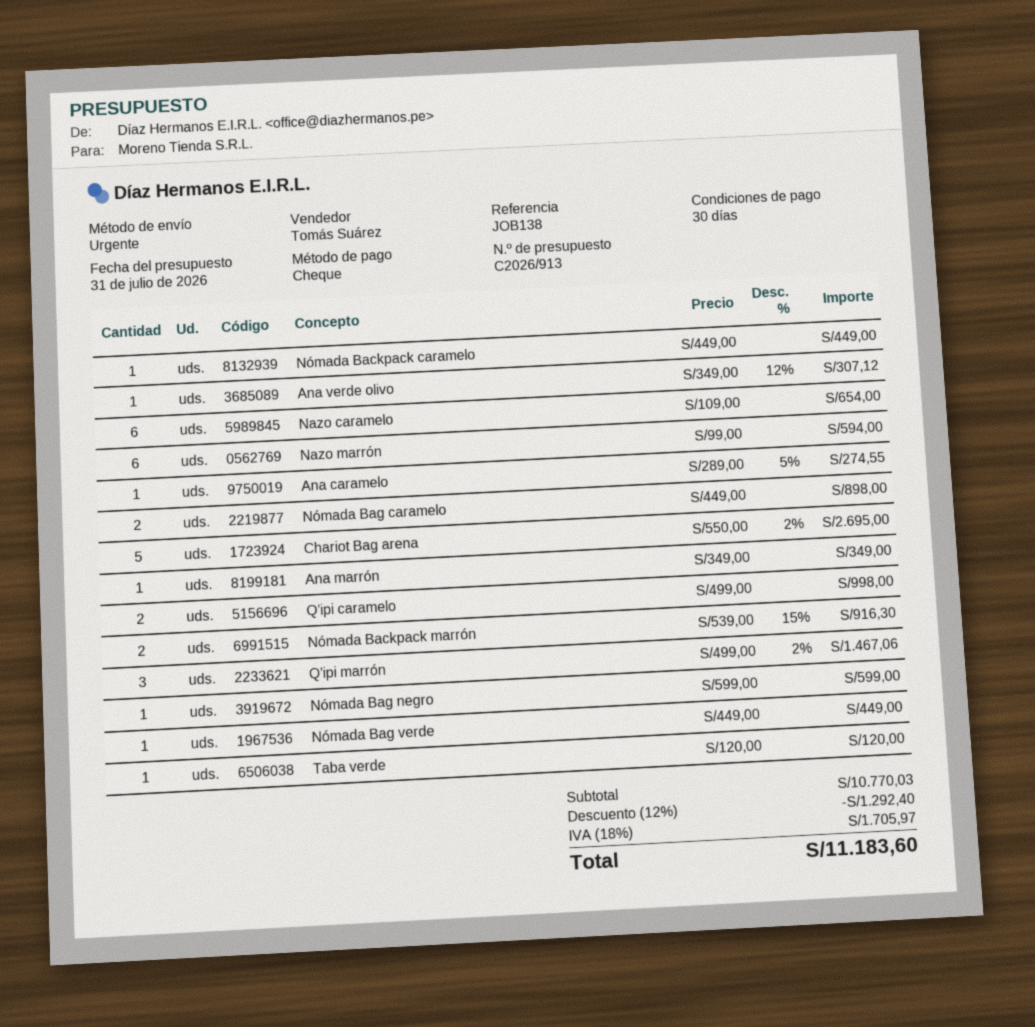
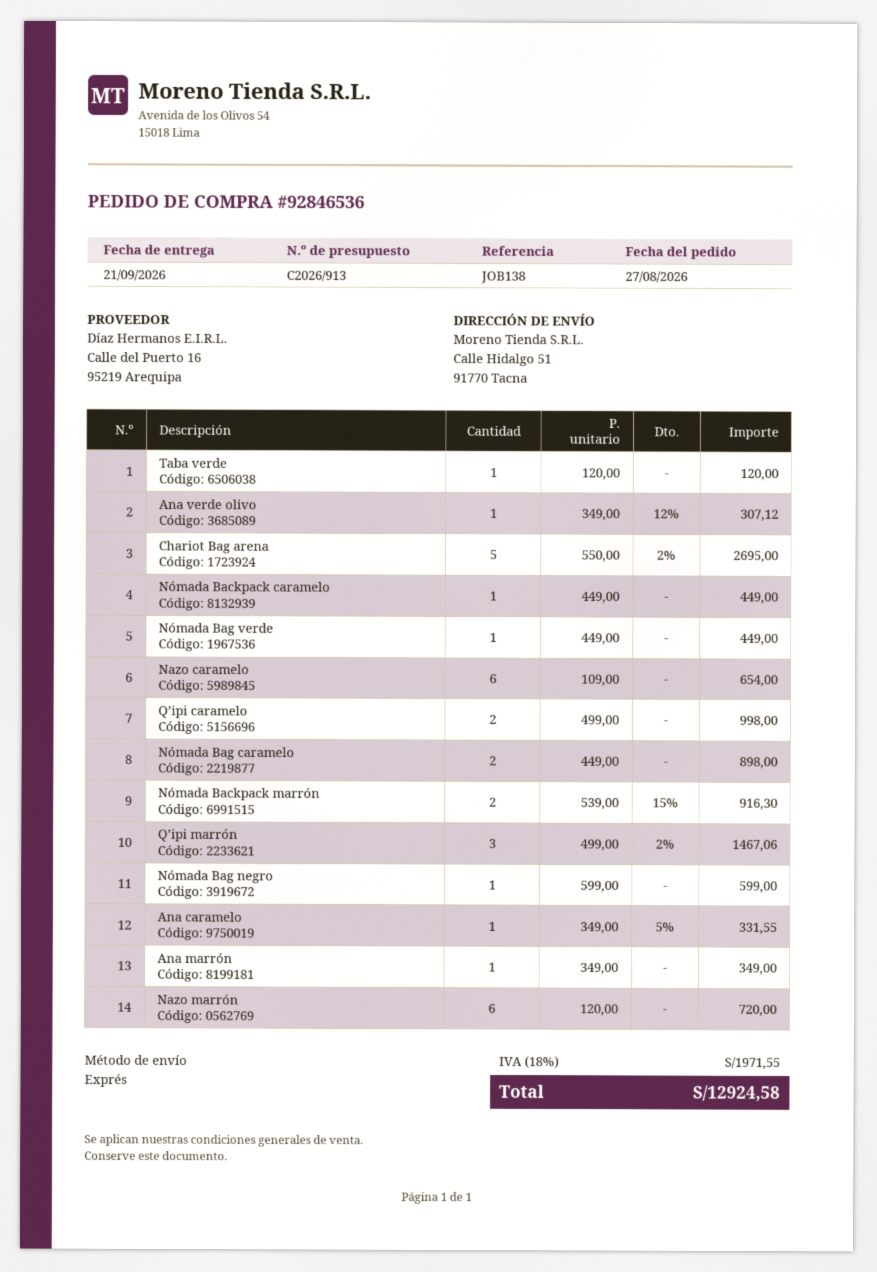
Nazo marrón: 6 x 99.00 = 594.00 -> 6 x 120.00 = 720.00
Ana caramelo: 1 x 289.00 - 5% = 274.55 -> 1 x 349.00 - 5% = 331.55
discount: 12% = 1292.40 -> none
tax: 18% = 1705.97 -> 18% = 1971.55
total: 11183.60 -> 12924.58

